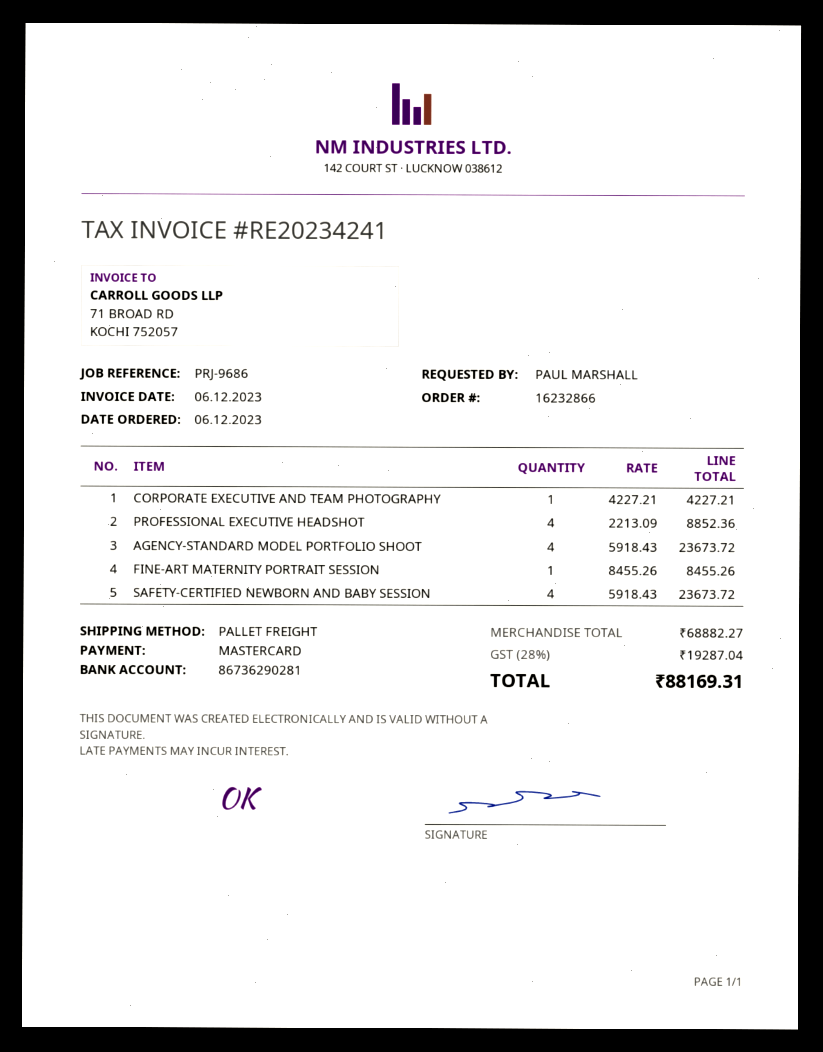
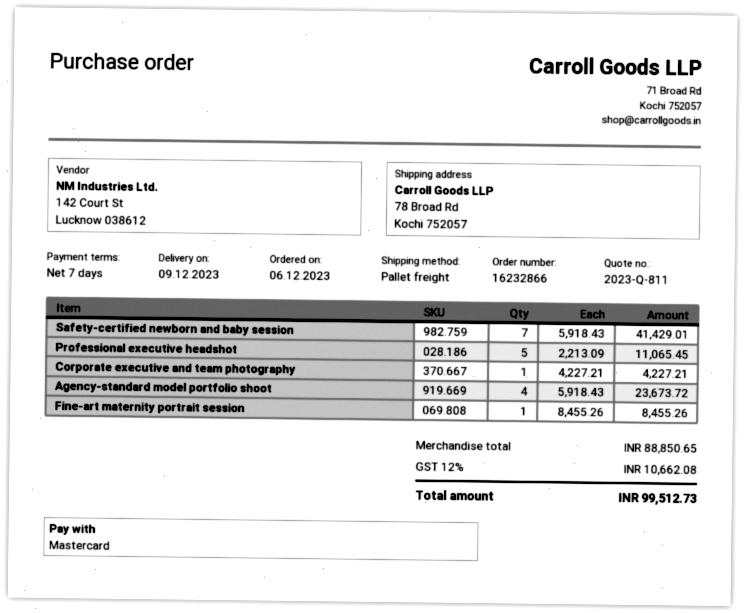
PROFESSIONAL EXECUTIVE HEADSHOT: 4 x 2213.09 = 8852.36 -> 5 x 2213.09 = 11065.45
SAFETY-CERTIFIED NEWBORN AND BABY SESSION: 4 x 5918.43 = 23673.72 -> 7 x 5918.43 = 41429.01
subtotal: 68882.27 -> 88850.65
tax: 28% = 19287.04 -> 12% = 10662.08
total: 88169.31 -> 99512.73

